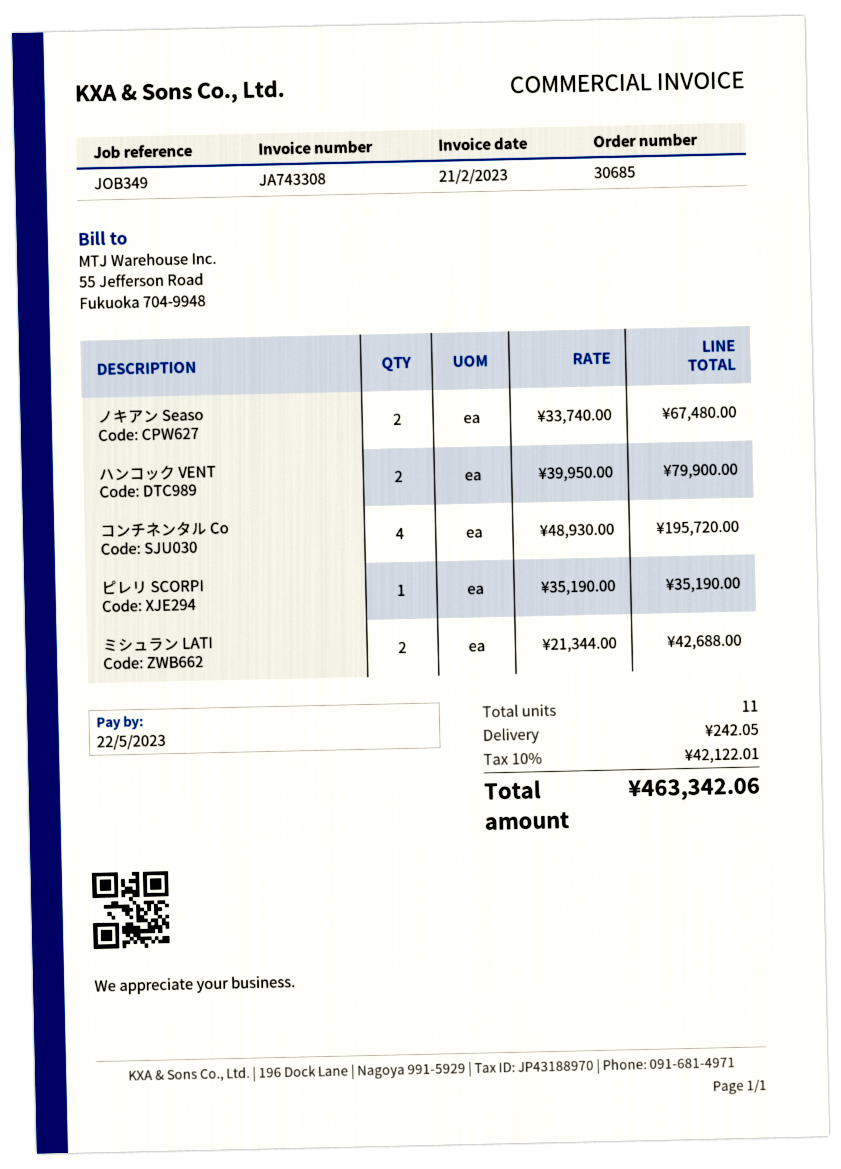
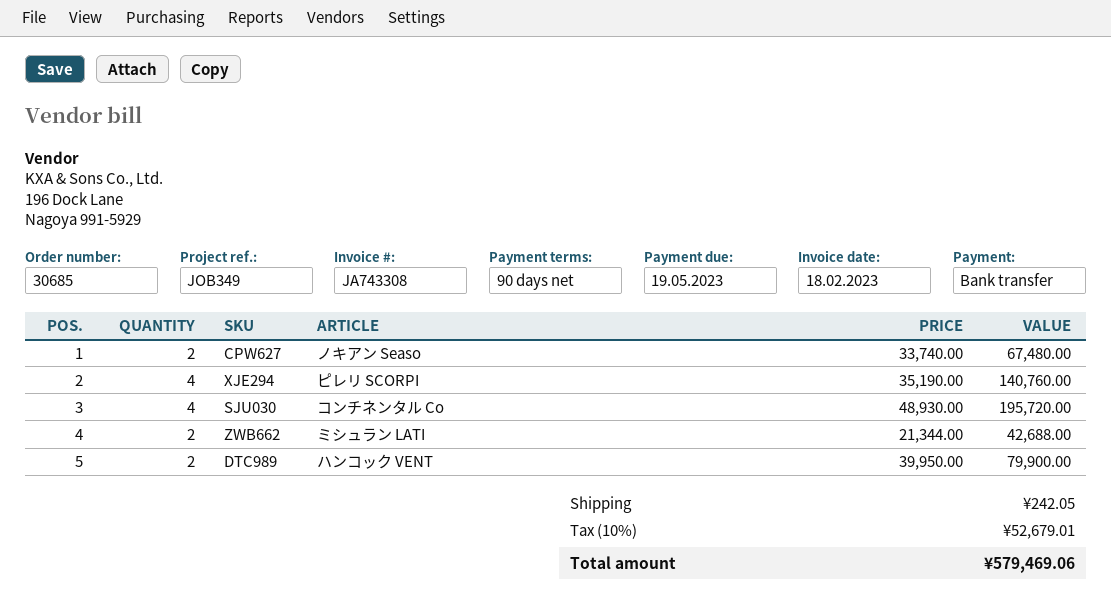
invoice date: 2023-02-21 -> 2023-02-18
due date: 2023-05-22 -> 2023-05-19
ピレリ SCORPI: 1 x 35190.00 = 35190.00 -> 4 x 35190.00 = 140760.00
tax: 10% = 42122.01 -> 10% = 52679.01
total: 463342.06 -> 579469.06

